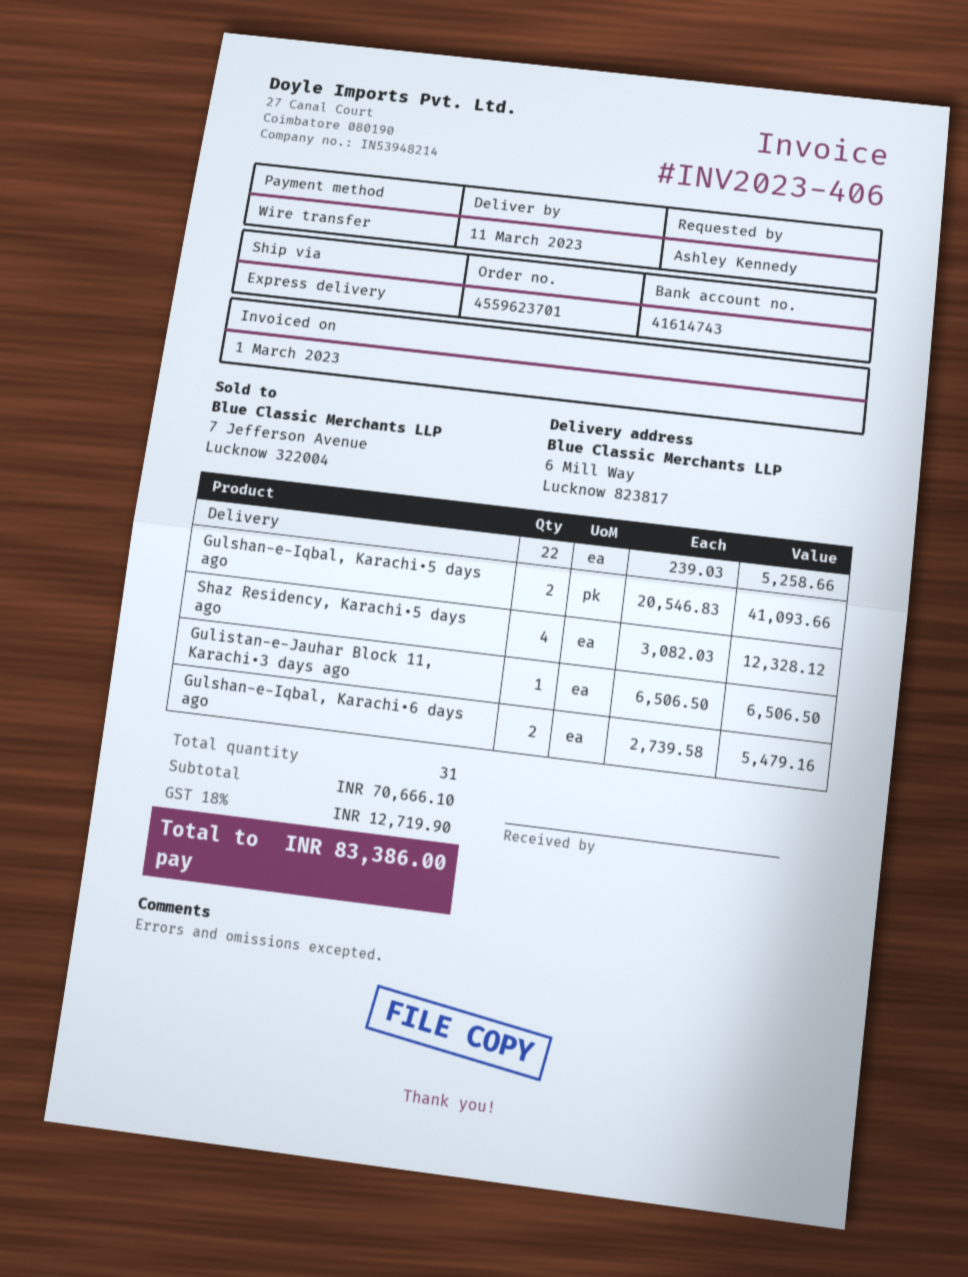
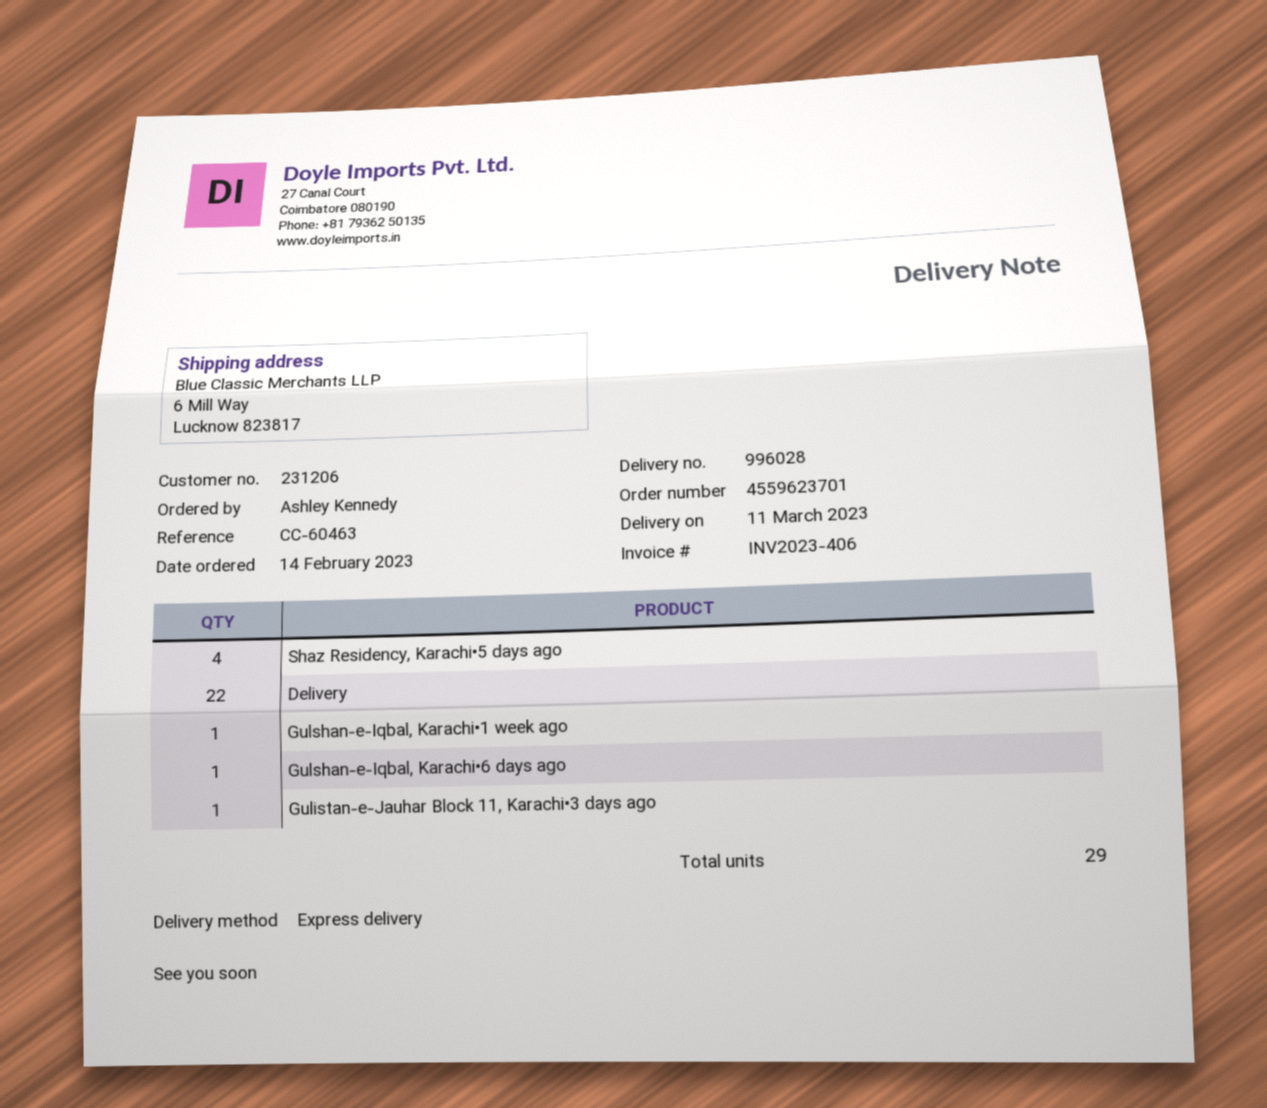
Gulshan-e-Iqbal, Karachi•5 days ago: 2 -> none
Gulshan-e-Iqbal, Karachi•6 days ago: 2 -> 1
Gulshan-e-Iqbal, Karachi•1 week ago: none -> 1
total quantity: 31 -> 29

